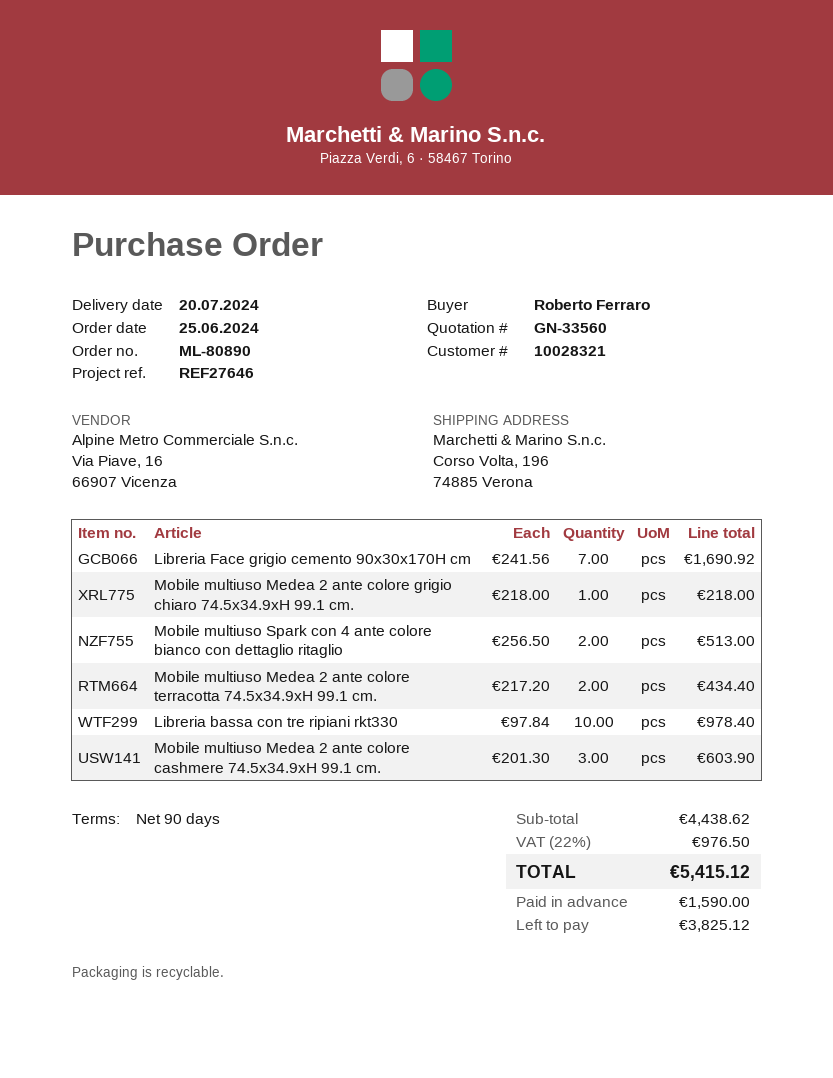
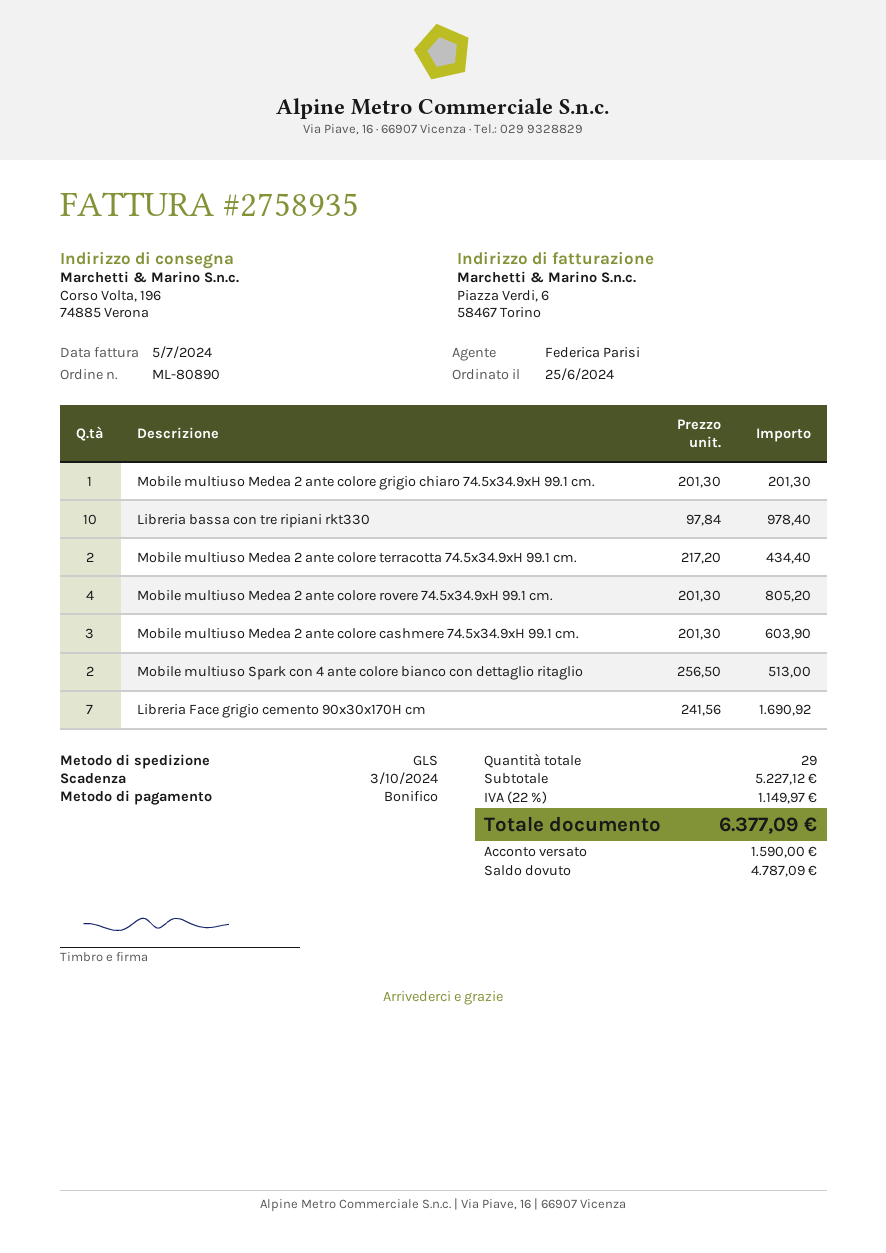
Mobile multiuso Medea 2 ante colore grigio chiaro 74.5x34.9xH 99.1 cm.: 1 x 218.00 = 218.00 -> 1 x 201.30 = 201.30
Mobile multiuso Medea 2 ante colore rovere 74.5x34.9xH 99.1 cm.: none -> 4 x 201.30 = 805.20
subtotal: 4438.62 -> 5227.12
tax: 22% = 976.50 -> 22% = 1149.97
total: 5415.12 -> 6377.09
balance: 3825.12 -> 4787.09

